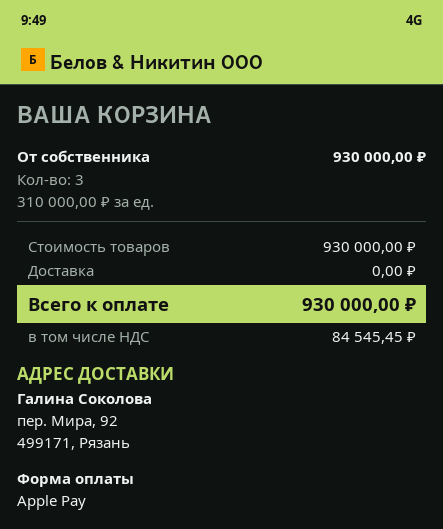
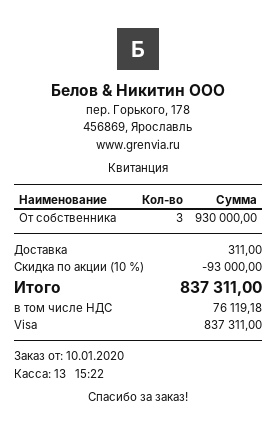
payment method: Apple Pay -> Visa
discount: none -> 10% = 93000.00
shipping: 0.00 -> 311.00
tax: 84545.45 -> 76119.18
total: 930000.00 -> 837311.00

